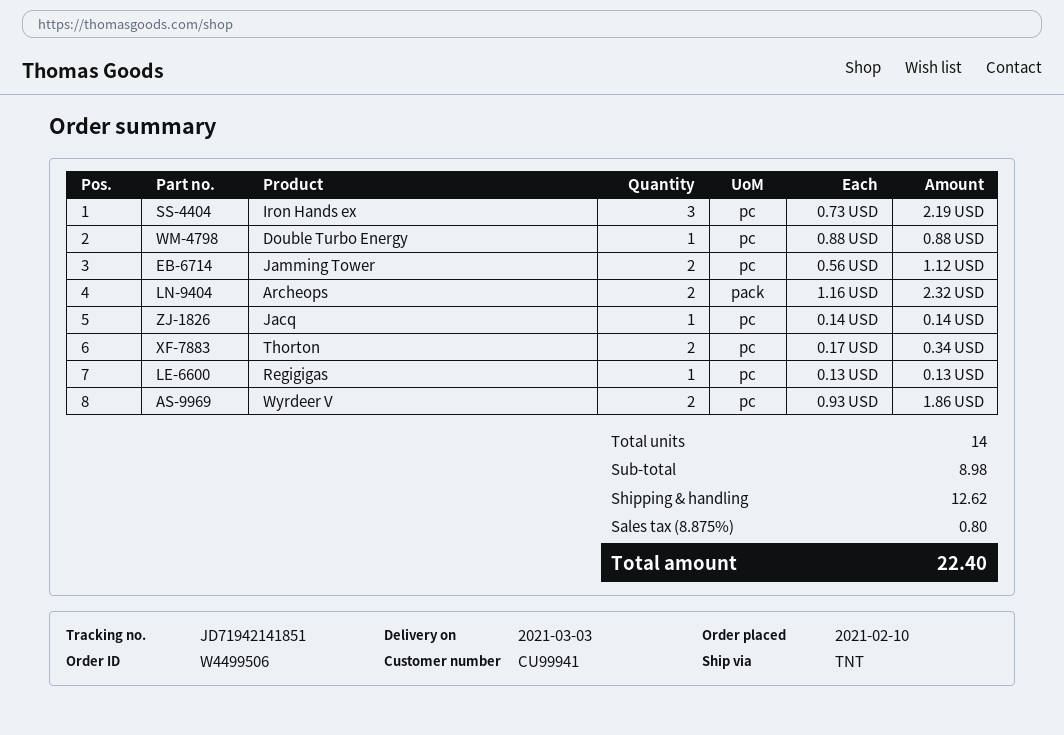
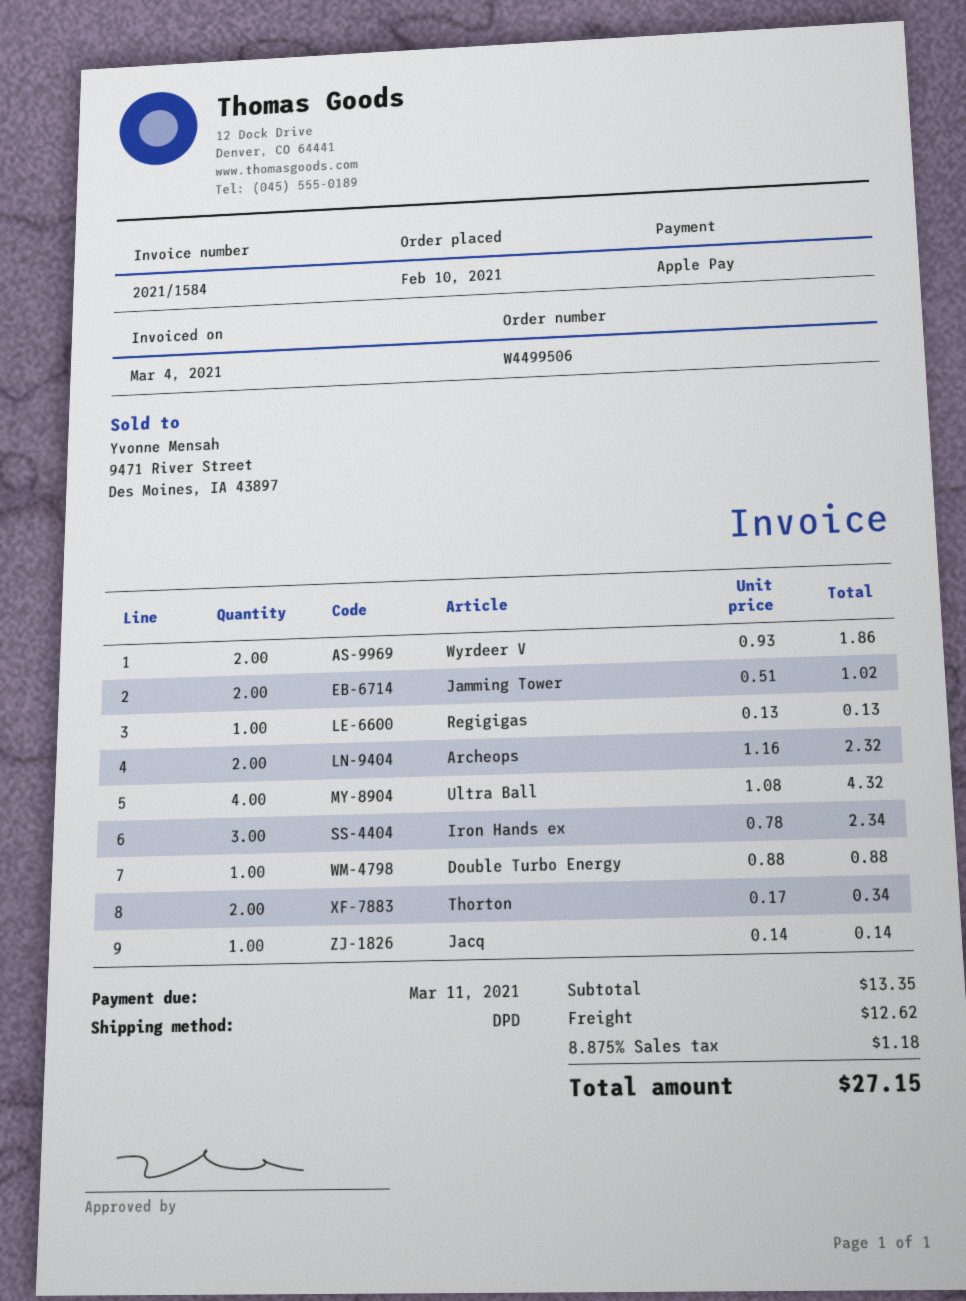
shipping method: TNT -> DPD
Iron Hands ex: 3 x 0.73 = 2.19 -> 3 x 0.78 = 2.34
Jamming Tower: 2 x 0.56 = 1.12 -> 2 x 0.51 = 1.02
Ultra Ball: none -> 4 x 1.08 = 4.32
subtotal: 8.98 -> 13.35
tax: 8.875% = 0.80 -> 8.875% = 1.18
total: 22.40 -> 27.15

